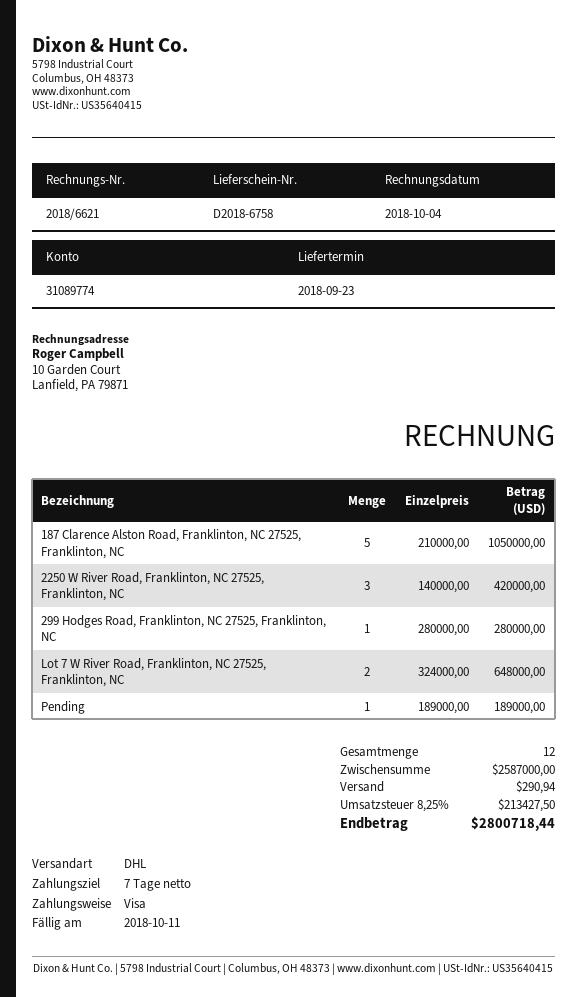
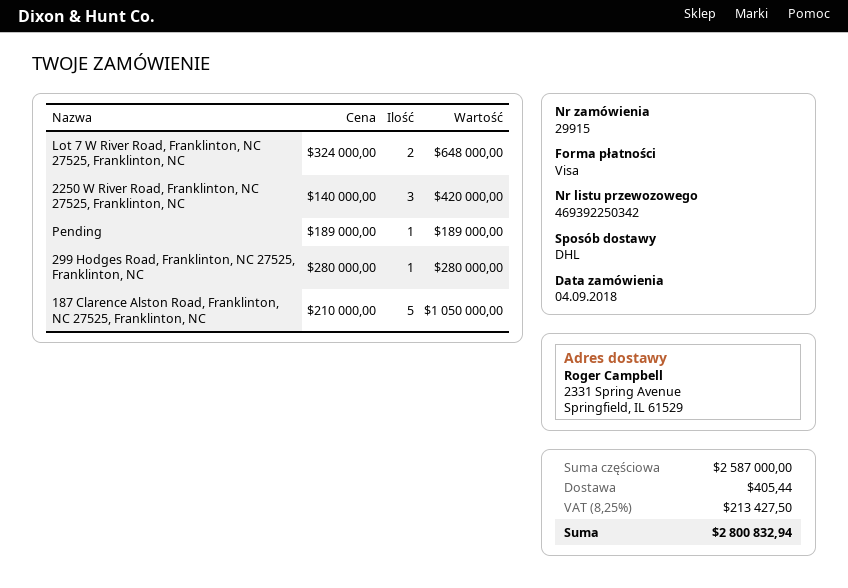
shipping: 290.94 -> 405.44
total: 2800718.44 -> 2800832.94

